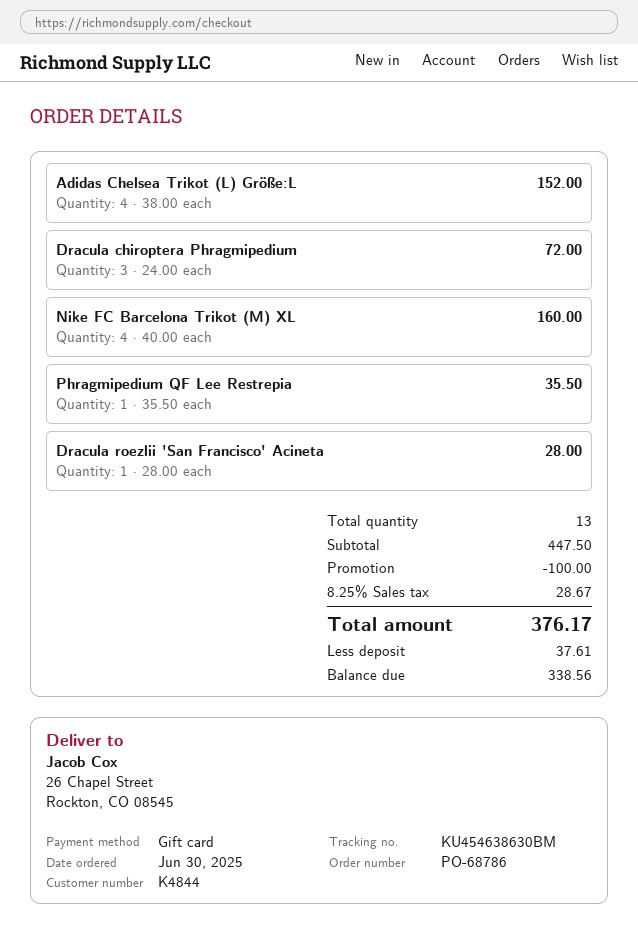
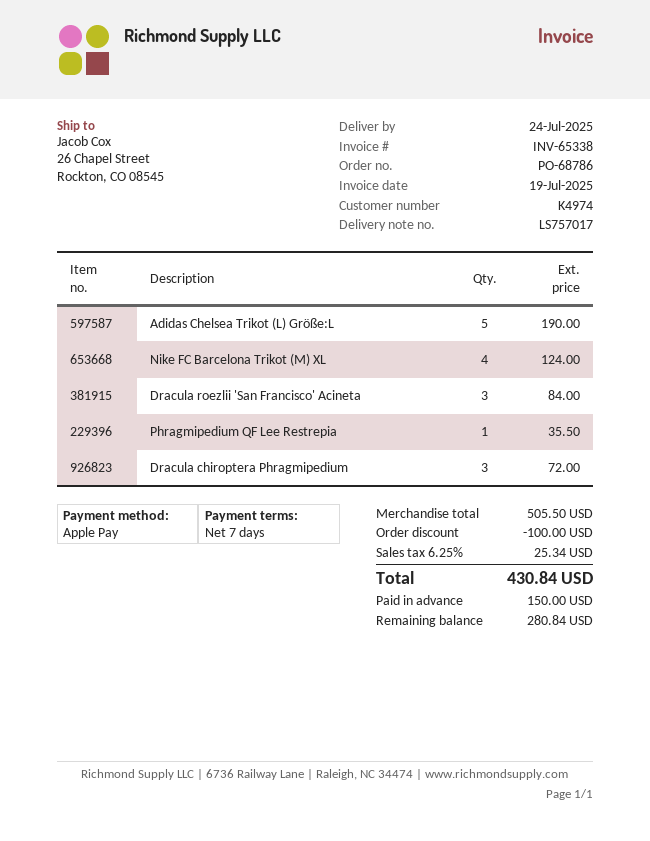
customer number: K4844 -> K4974
payment method: gift card -> Apple Pay
Adidas Chelsea Trikot (L) Größe:L: 4 for 152.00 -> 5 for 190.00
Nike FC Barcelona Trikot (M) XL: 4 for 160.00 -> 4 for 124.00
Dracula roezlii 'San Francisco' Acineta: 1 for 28.00 -> 3 for 84.00
subtotal: 447.50 -> 505.50
tax: 8.25% = 28.67 -> 6.25% = 25.34
total: 376.17 -> 430.84
deposit: 37.61 -> 150.00
balance: 338.56 -> 280.84

